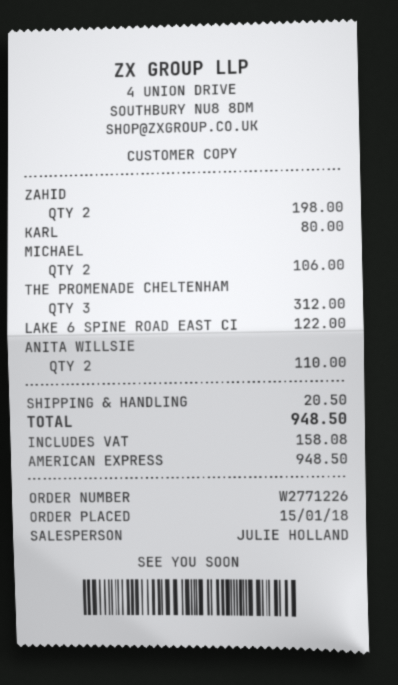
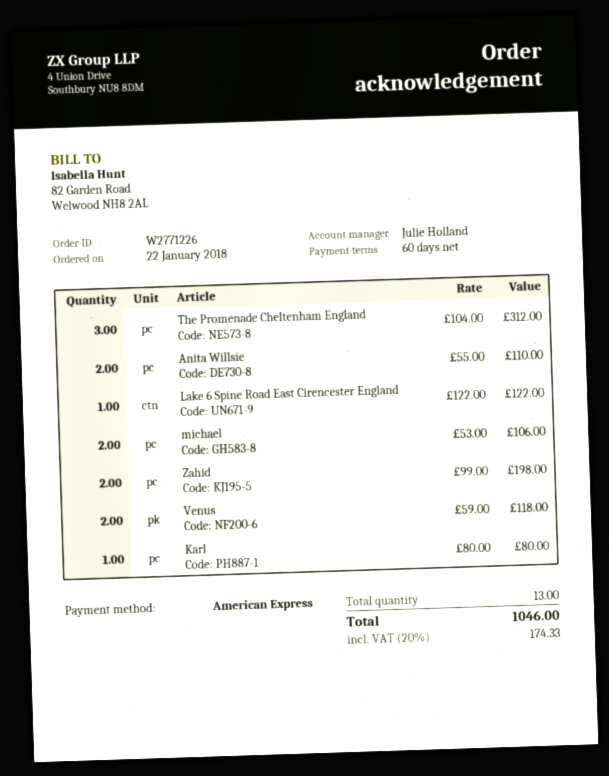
order date: 2018-01-15 -> 2018-01-22
Venus: none -> 2 for 118.00
shipping: 20.50 -> none
tax: 158.08 -> 174.33
total: 948.50 -> 1046.00

